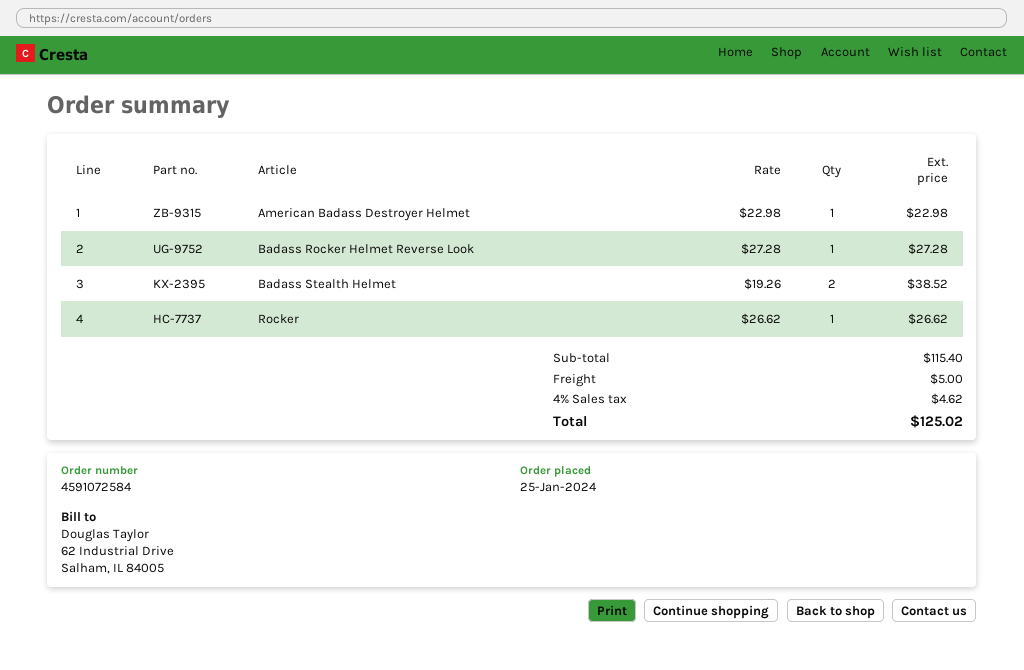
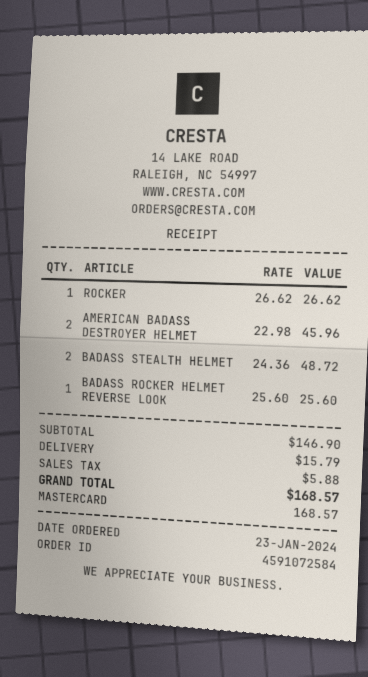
order date: 2024-01-25 -> 2024-01-23
American Badass Destroyer Helmet: 1 x 22.98 = 22.98 -> 2 x 22.98 = 45.96
Badass Rocker Helmet Reverse Look: 1 x 27.28 = 27.28 -> 1 x 25.60 = 25.60
Badass Stealth Helmet: 2 x 19.26 = 38.52 -> 2 x 24.36 = 48.72
subtotal: 115.40 -> 146.90
shipping: 5.00 -> 15.79
tax: 4.62 -> 5.88
total: 125.02 -> 168.57

